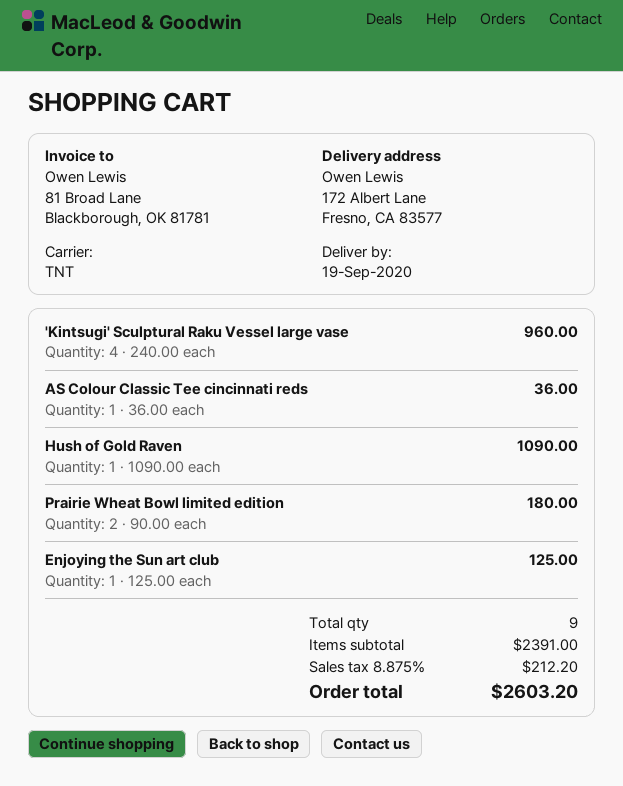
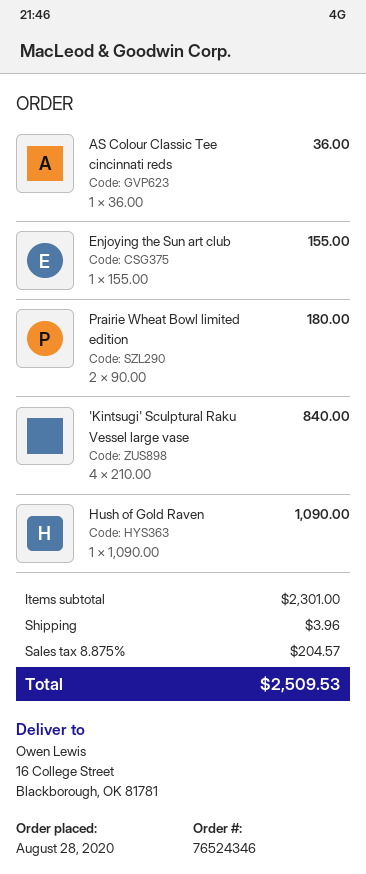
ship to: 172 Albert Lane, Fresno, CA 83577 -> 16 College Street, Blackborough, OK 81781
'Kintsugi' Sculptural Raku Vessel large vase: 4 x 240.00 = 960.00 -> 4 x 210.00 = 840.00
Enjoying the Sun art club: 1 x 125.00 = 125.00 -> 1 x 155.00 = 155.00
subtotal: 2391.00 -> 2301.00
shipping: none -> 3.96
tax: 8.875% = 212.20 -> 8.875% = 204.57
total: 2603.20 -> 2509.53

